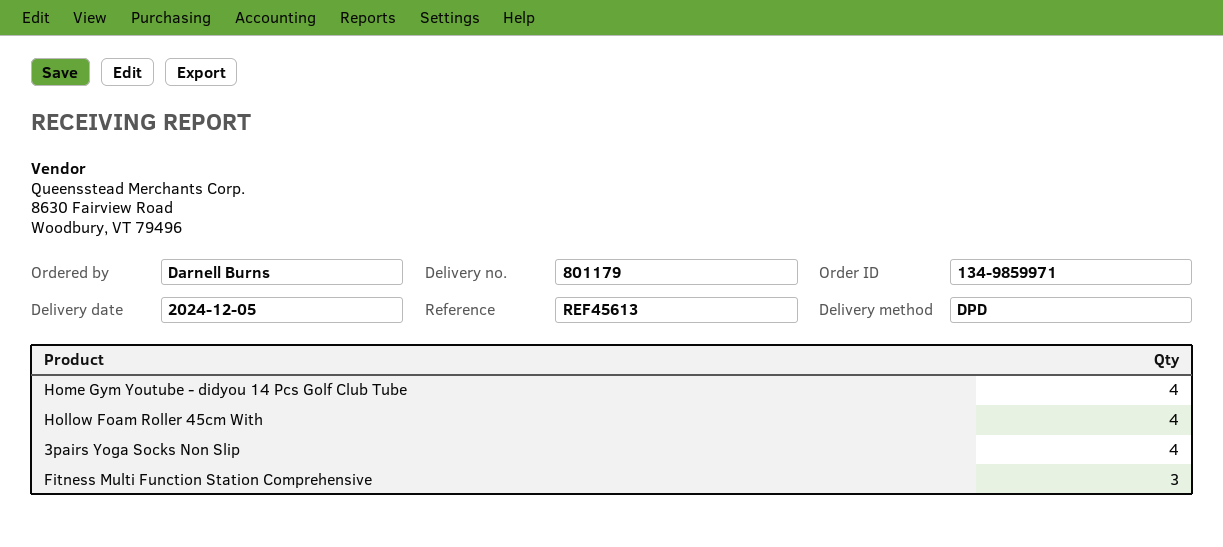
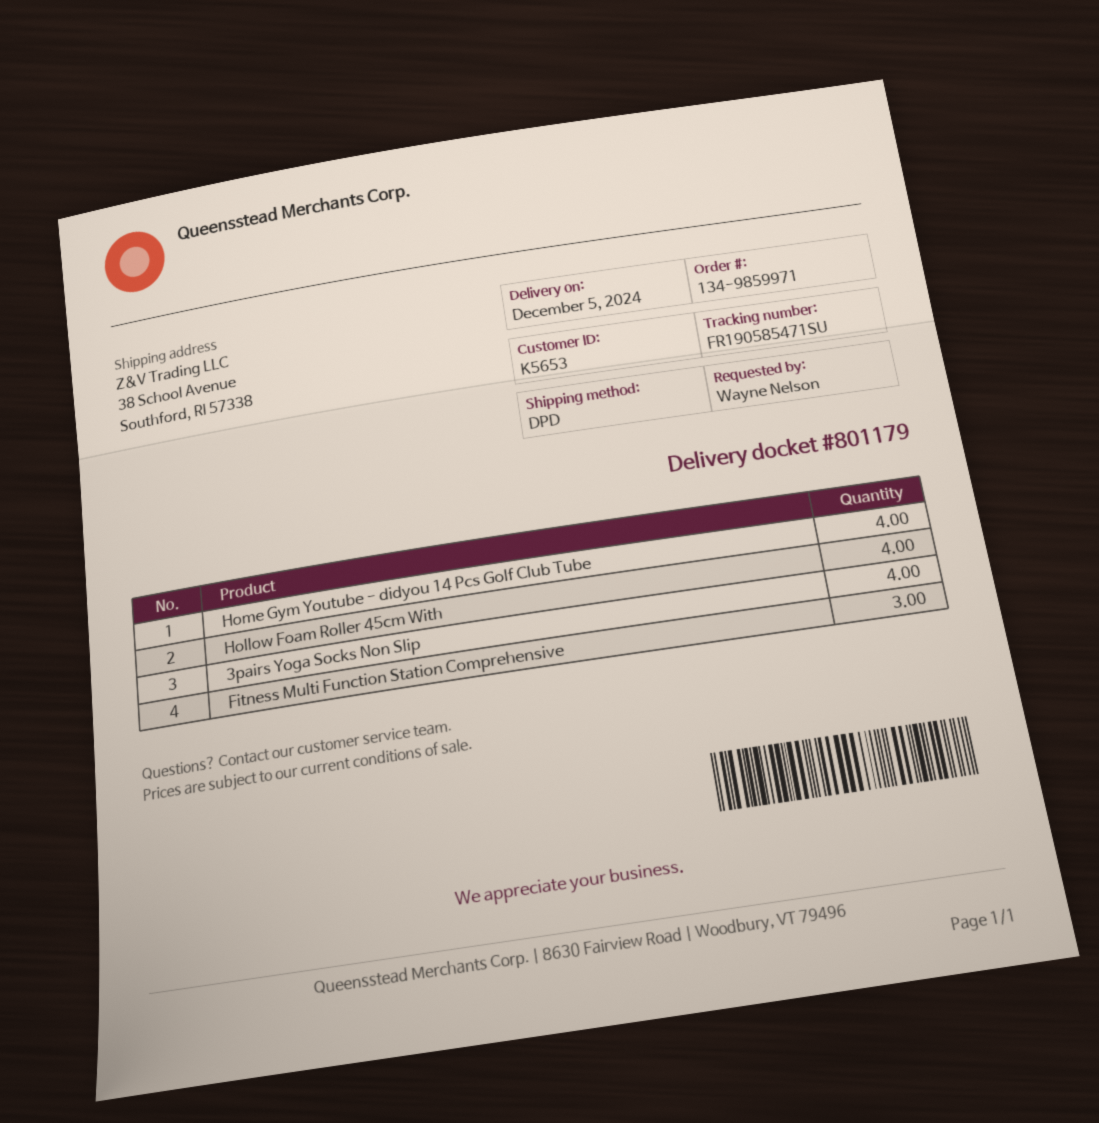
ordered by: Darnell Burns -> Wayne Nelson

